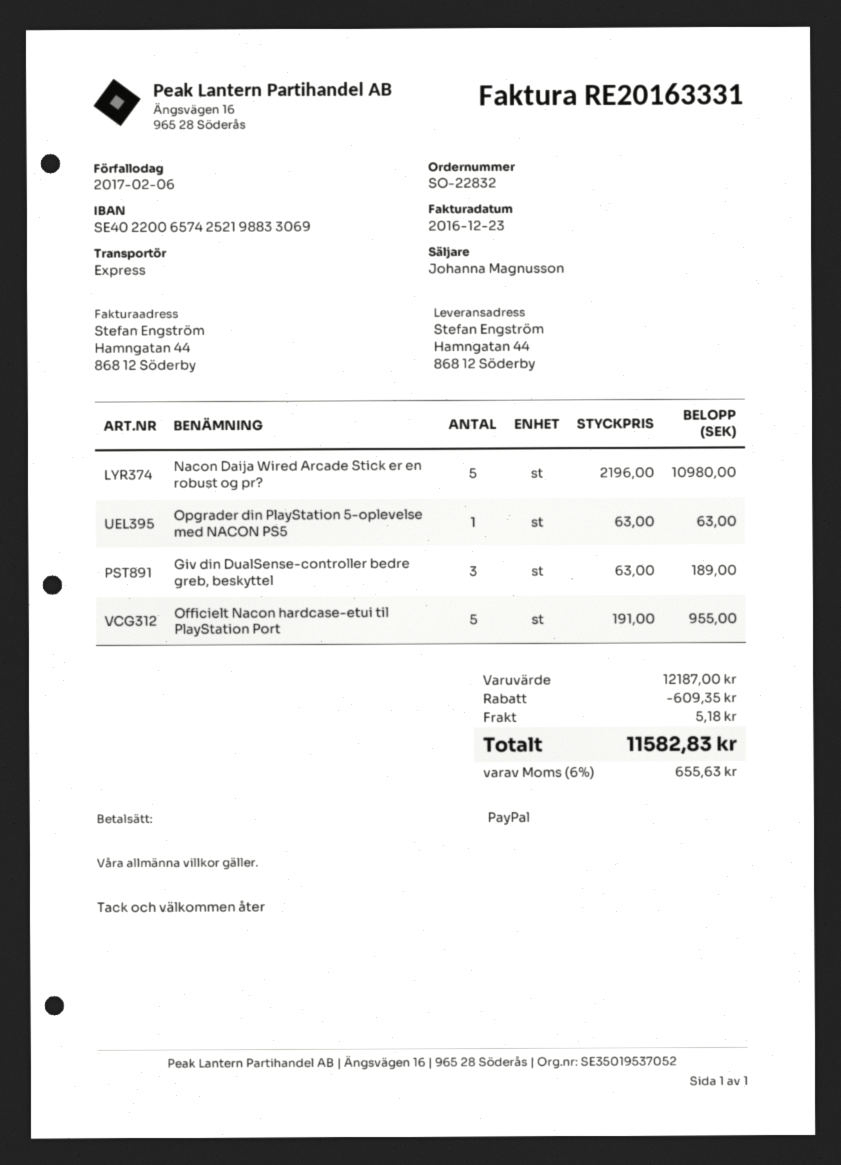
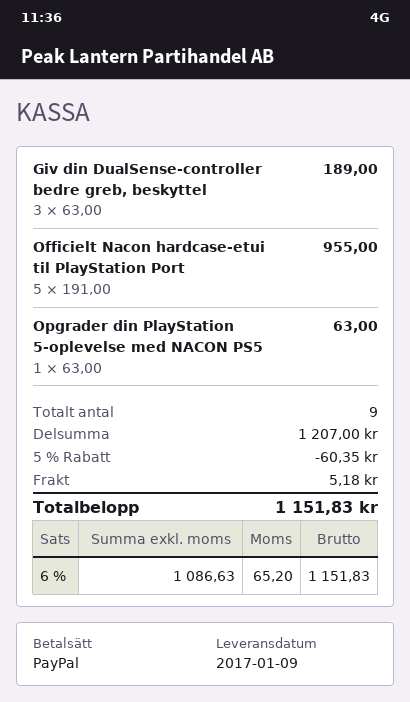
Nacon Daija Wired Arcade Stick er en robust og pr?: 5 x 2196.00 = 10980.00 -> none
subtotal: 12187.00 -> 1207.00
discount: 609.35 -> 60.35
tax: 6% = 655.63 -> 6% = 65.20
total: 11582.83 -> 1151.83

